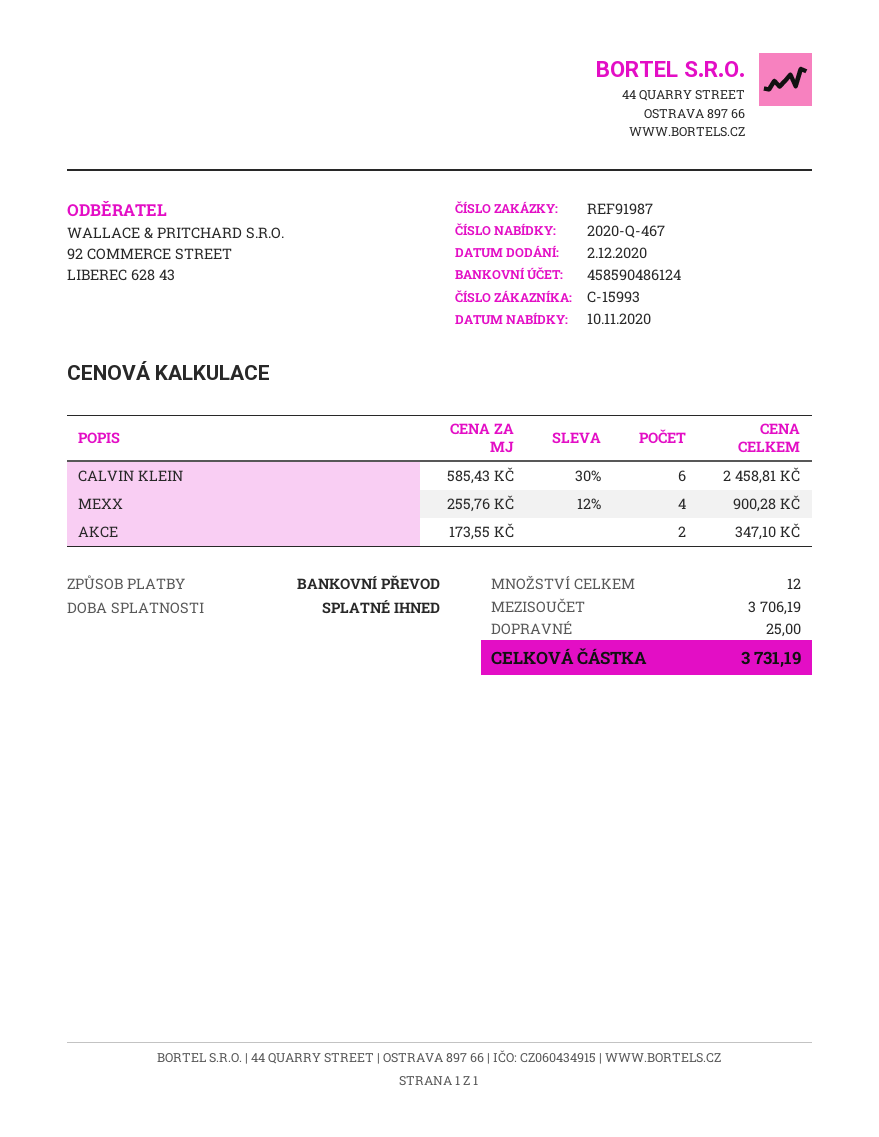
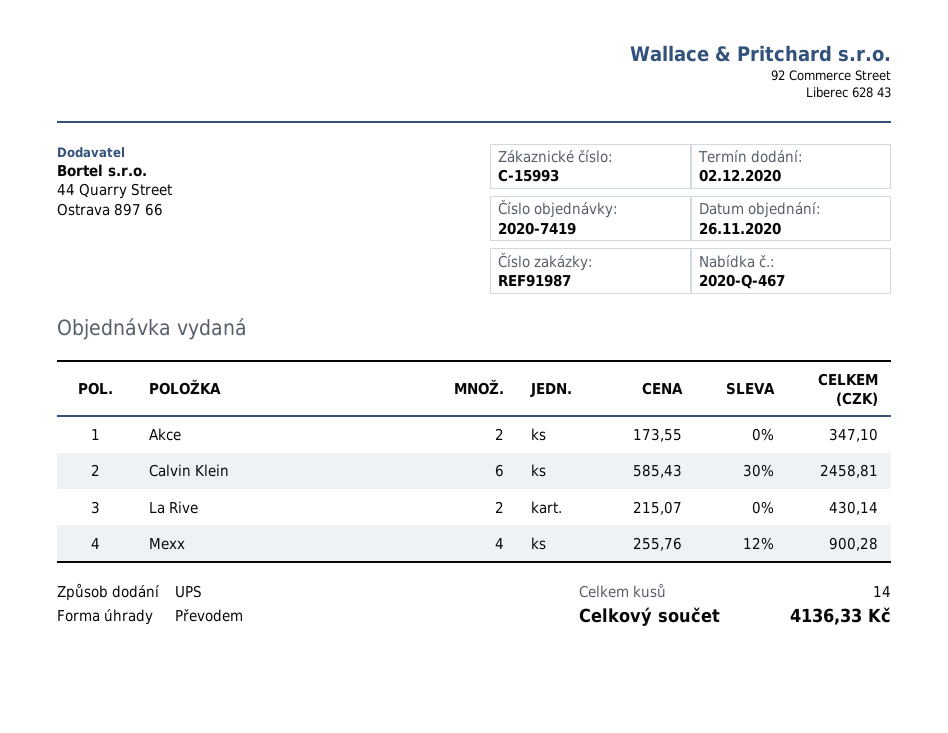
La Rive: none -> 2 x 215.07 = 430.14
total quantity: 12 -> 14
shipping: 25.00 -> none
total: 3731.19 -> 4136.33

